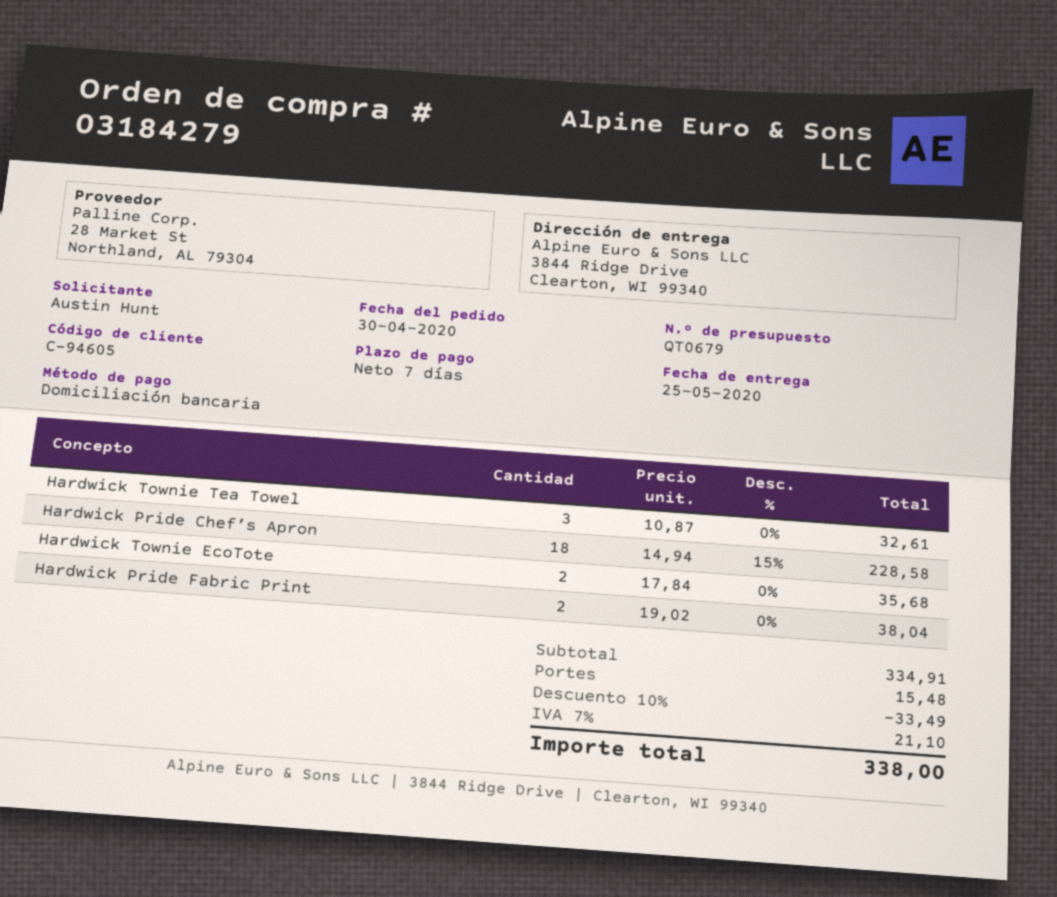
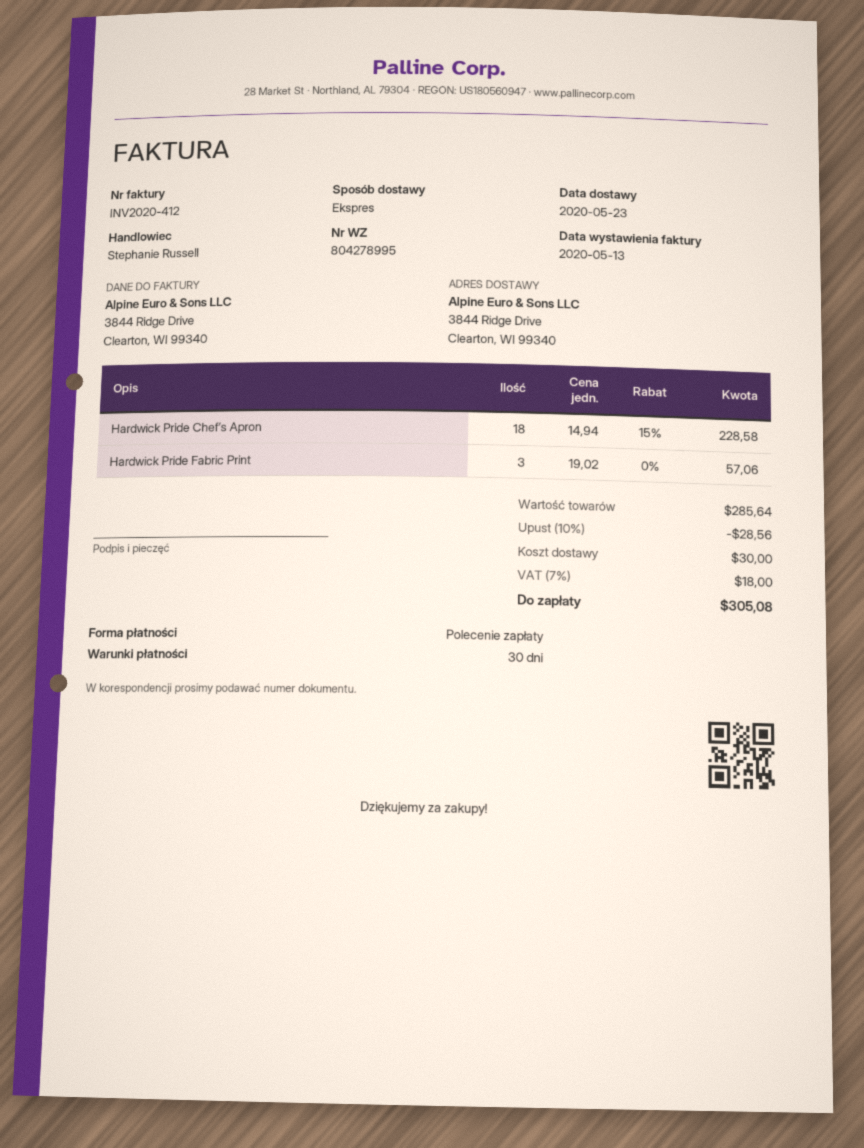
delivery date: 2020-05-25 -> 2020-05-23
payment terms: 7 days -> 30 days
Hardwick Townie Tea Towel: 3 x 10.87 = 32.61 -> none
Hardwick Townie EcoTote: 2 x 17.84 = 35.68 -> none
Hardwick Pride Fabric Print: 2 x 19.02 = 38.04 -> 3 x 19.02 = 57.06
subtotal: 334.91 -> 285.64
discount: 10% = 33.49 -> 10% = 28.56
shipping: 15.48 -> 30.00
tax: 7% = 21.10 -> 7% = 18.00
total: 338.00 -> 305.08

